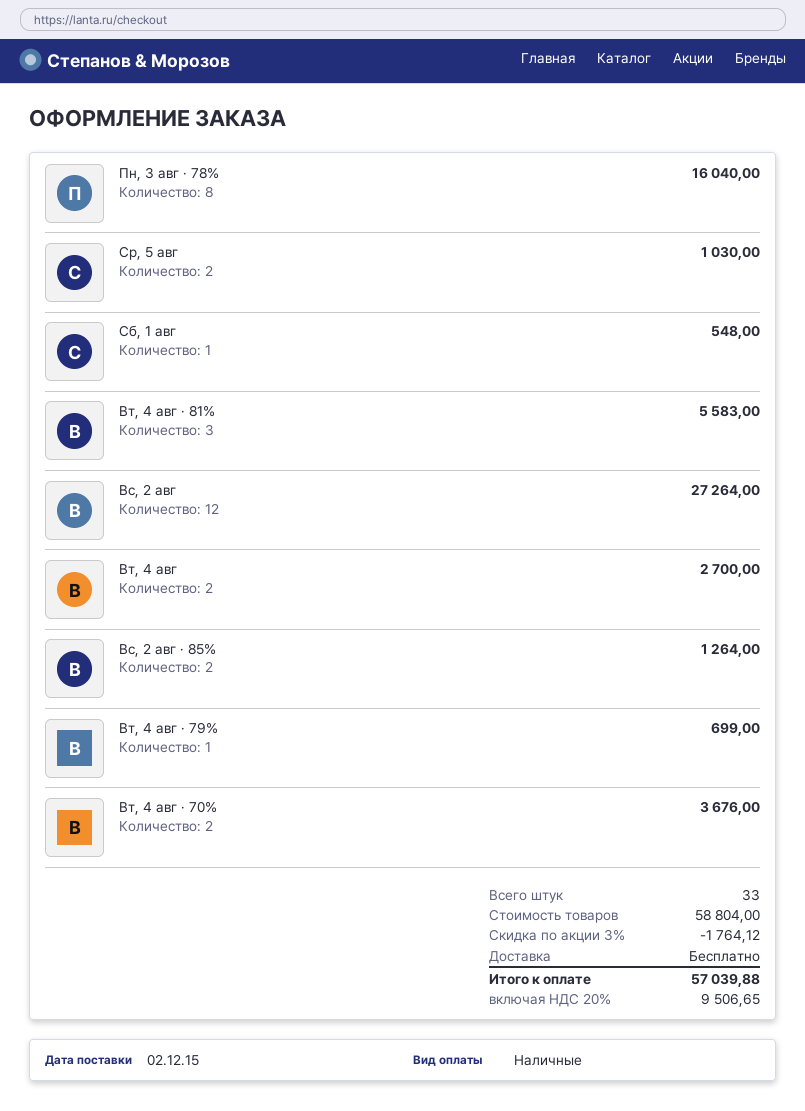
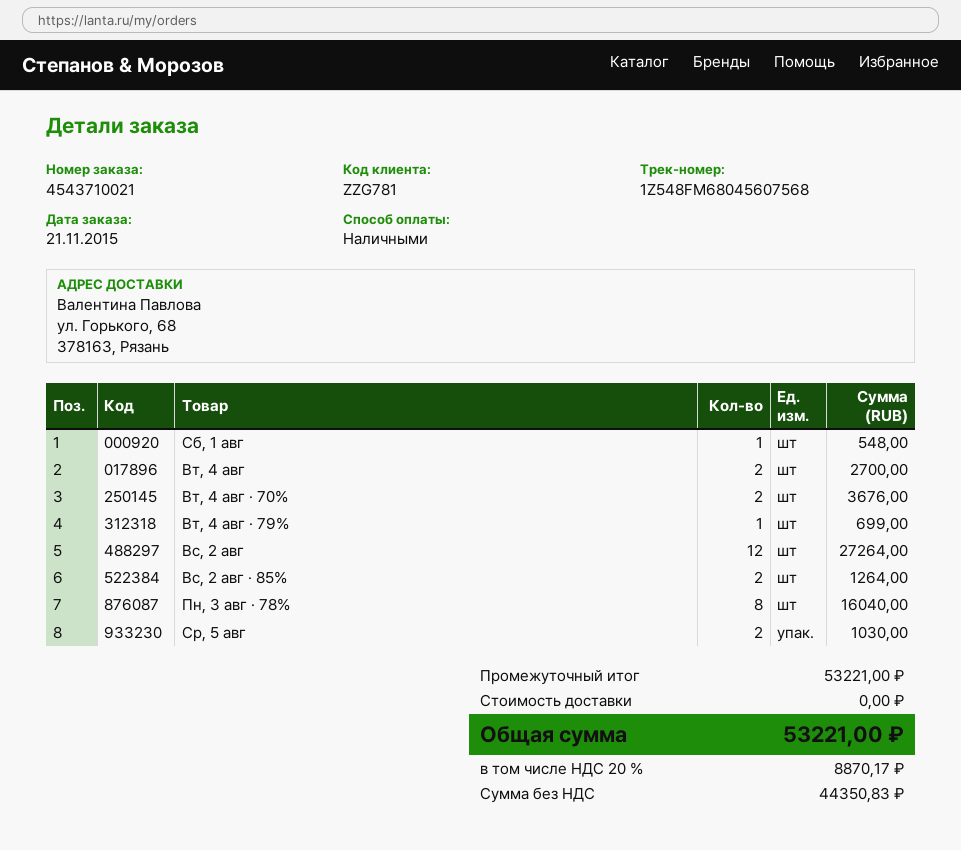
Вт, 4 авг · 81%: 3 for 5583.00 -> none
subtotal: 58804.00 -> 53221.00
discount: 3% = 1764.12 -> none
tax: 20% = 9506.65 -> 20% = 8870.17
total: 57039.88 -> 53221.00

